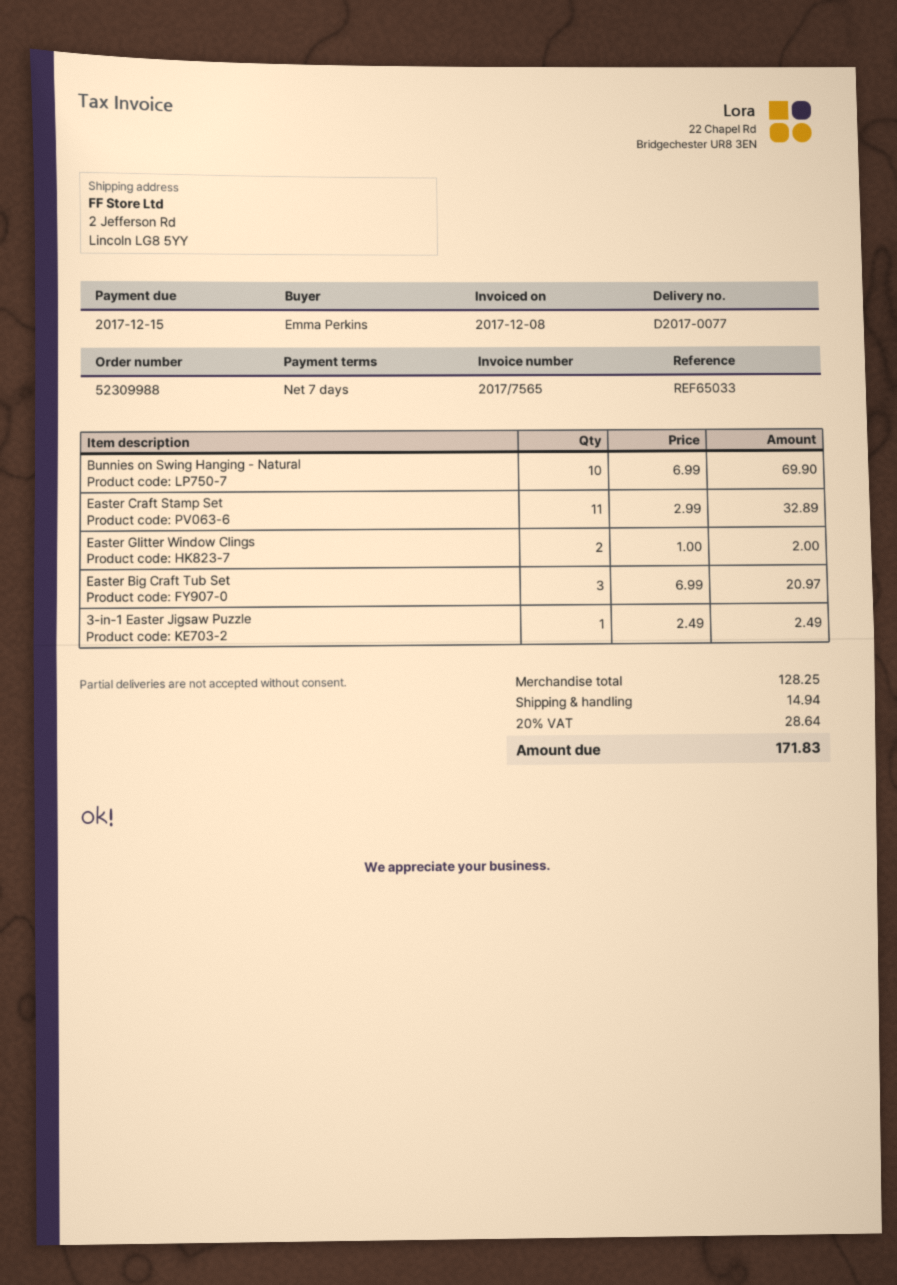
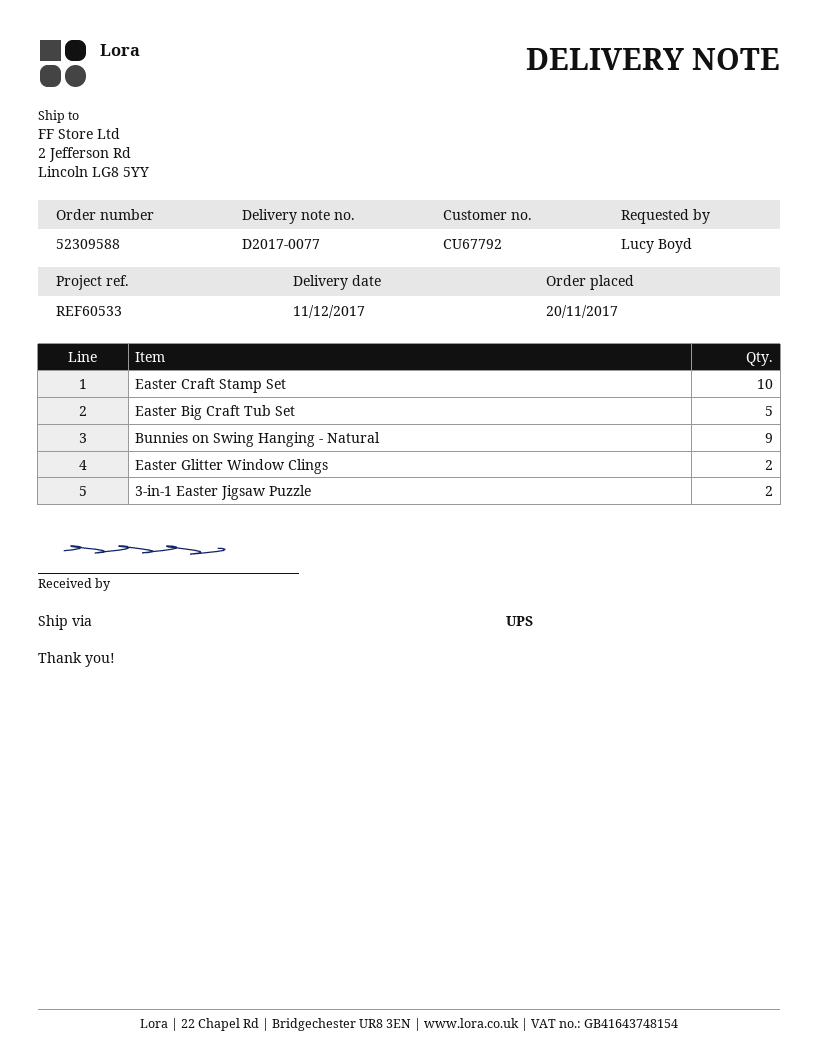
order number: 52309988 -> 52309588
reference: REF65033 -> REF60533
ordered by: Emma Perkins -> Lucy Boyd
Bunnies on Swing Hanging - Natural: 10 -> 9
Easter Craft Stamp Set: 11 -> 10
Easter Big Craft Tub Set: 3 -> 5
3-in-1 Easter Jigsaw Puzzle: 1 -> 2

